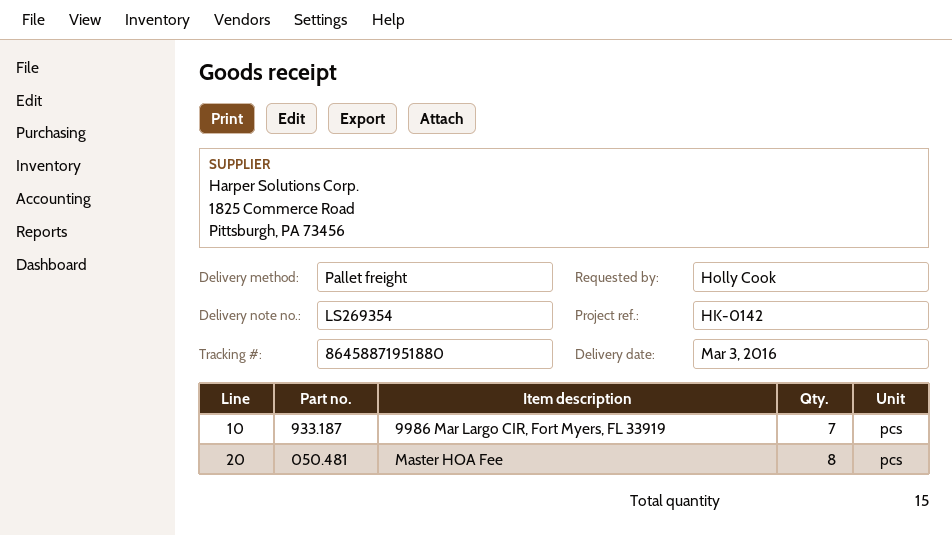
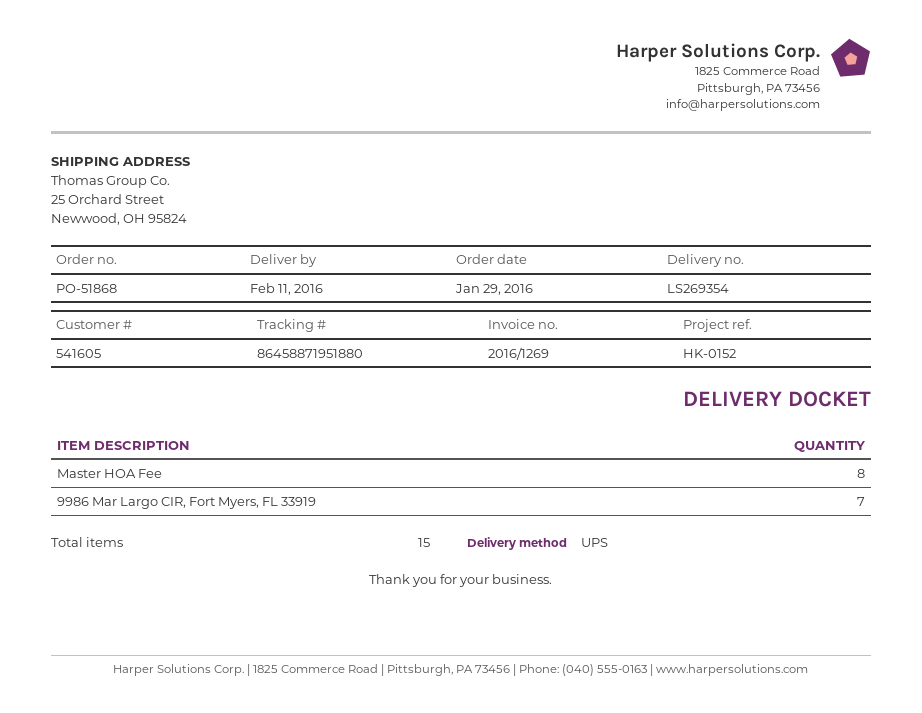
delivery date: 2016-03-03 -> 2016-02-11
reference: HK-0142 -> HK-0152
shipping method: pallet freight -> UPS

